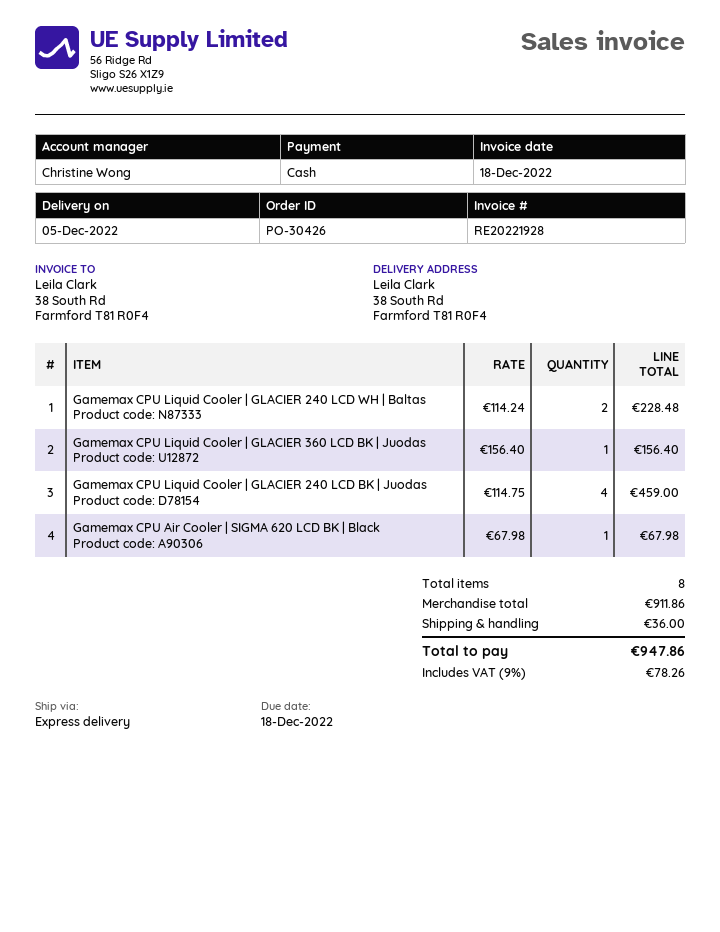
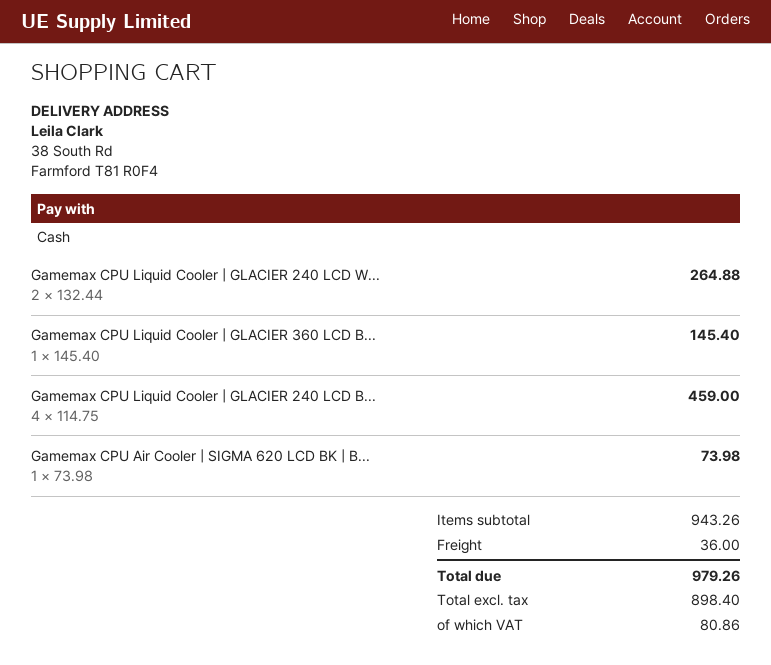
Gamemax CPU Liquid Cooler | GLACIER 240 LCD WH | Baltas: 2 x 114.24 = 228.48 -> 2 x 132.44 = 264.88
Gamemax CPU Liquid Cooler | GLACIER 360 LCD BK | Juodas: 1 x 156.40 = 156.40 -> 1 x 145.40 = 145.40
Gamemax CPU Air Cooler | SIGMA 620 LCD BK | Black: 1 x 67.98 = 67.98 -> 1 x 73.98 = 73.98
subtotal: 911.86 -> 943.26
tax: 78.26 -> 80.86
total: 947.86 -> 979.26

